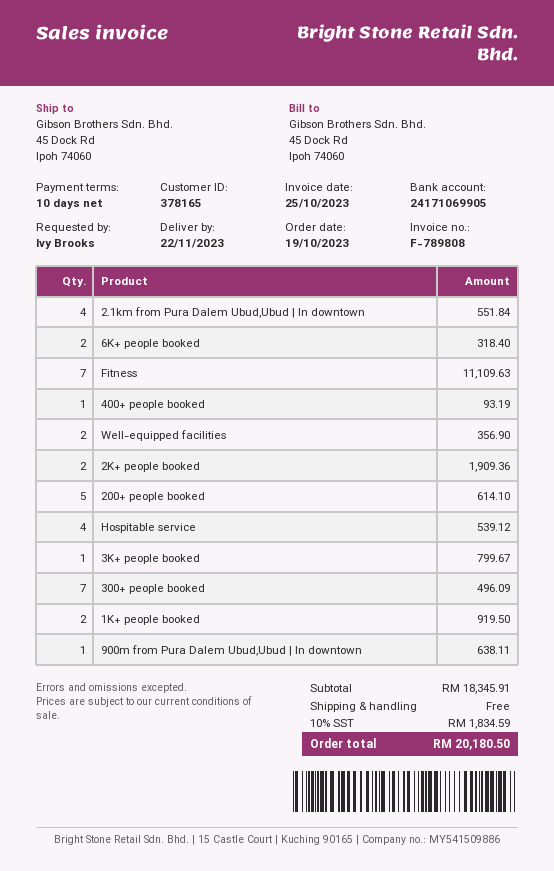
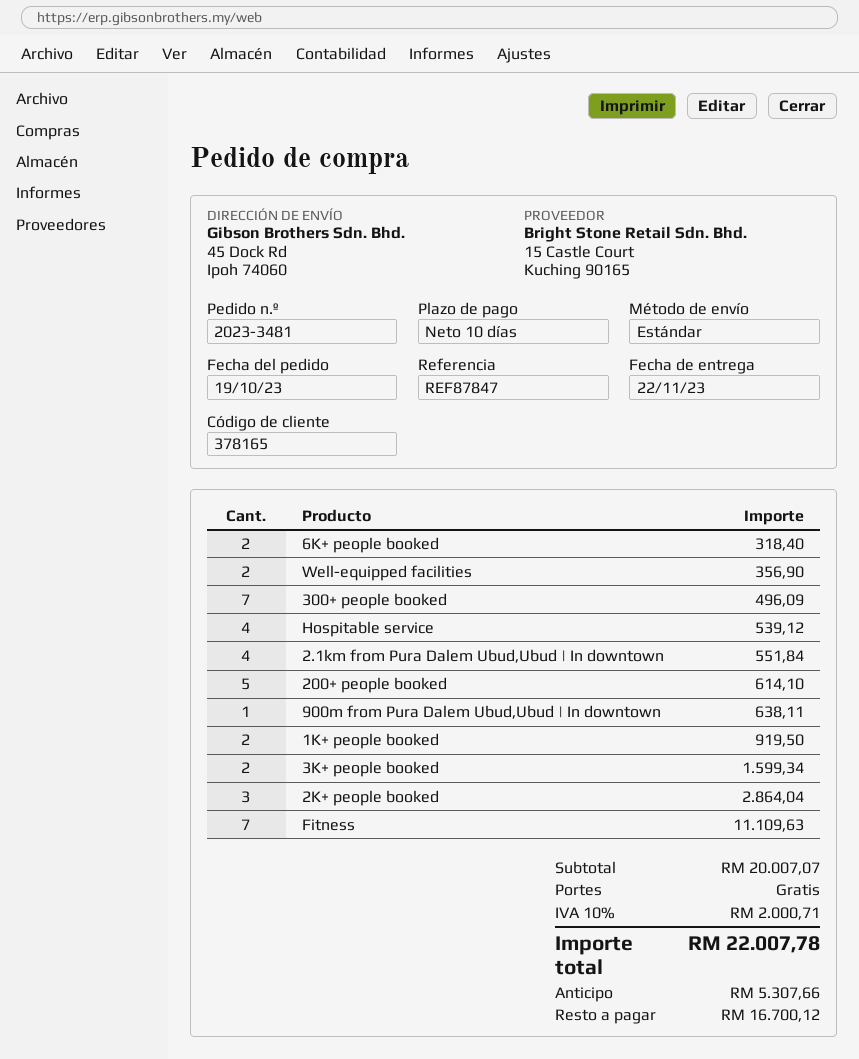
400+ people booked: 1 for 93.19 -> none
2K+ people booked: 2 for 1909.36 -> 3 for 2864.04
3K+ people booked: 1 for 799.67 -> 2 for 1599.34
subtotal: 18345.91 -> 20007.07
tax: 10% = 1834.59 -> 10% = 2000.71
total: 20180.50 -> 22007.78

